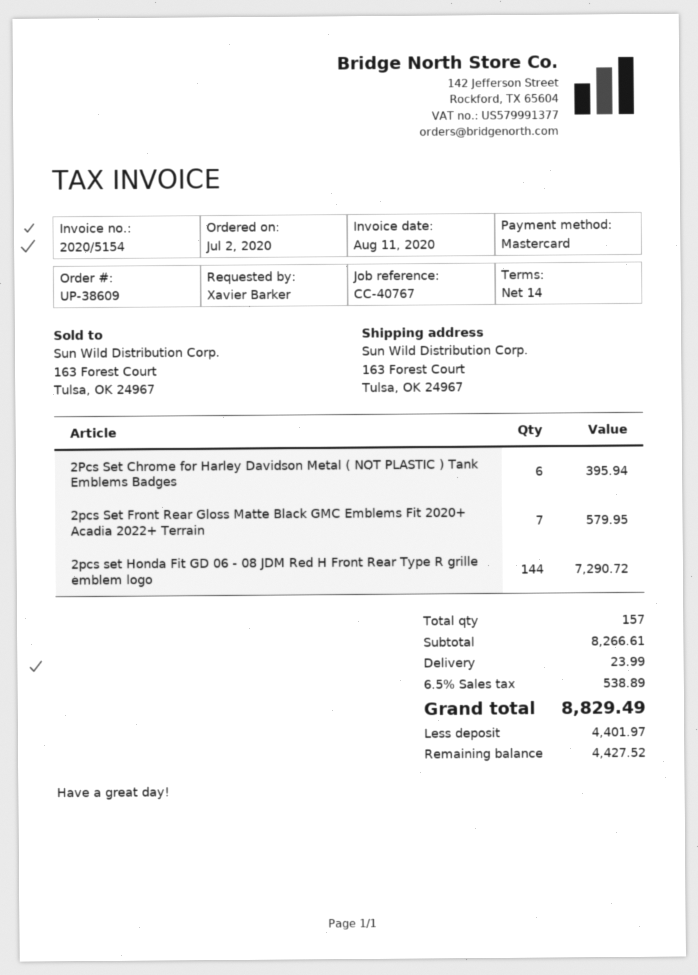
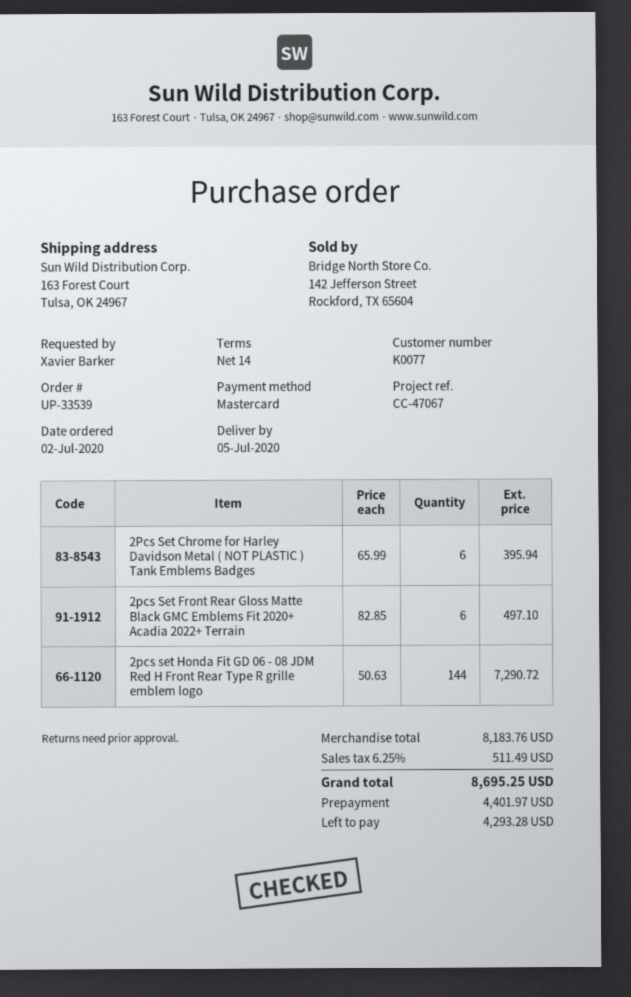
order number: UP-38609 -> UP-33539
reference: CC-40767 -> CC-47067
2pcs Set Front Rear Gloss Matte Black GMC Emblems Fit 2020+ Acadia 2022+ Terrain: 7 for 579.95 -> 6 for 497.10
subtotal: 8266.61 -> 8183.76
shipping: 23.99 -> none
tax: 6.5% = 538.89 -> 6.25% = 511.49
total: 8829.49 -> 8695.25
balance: 4427.52 -> 4293.28

